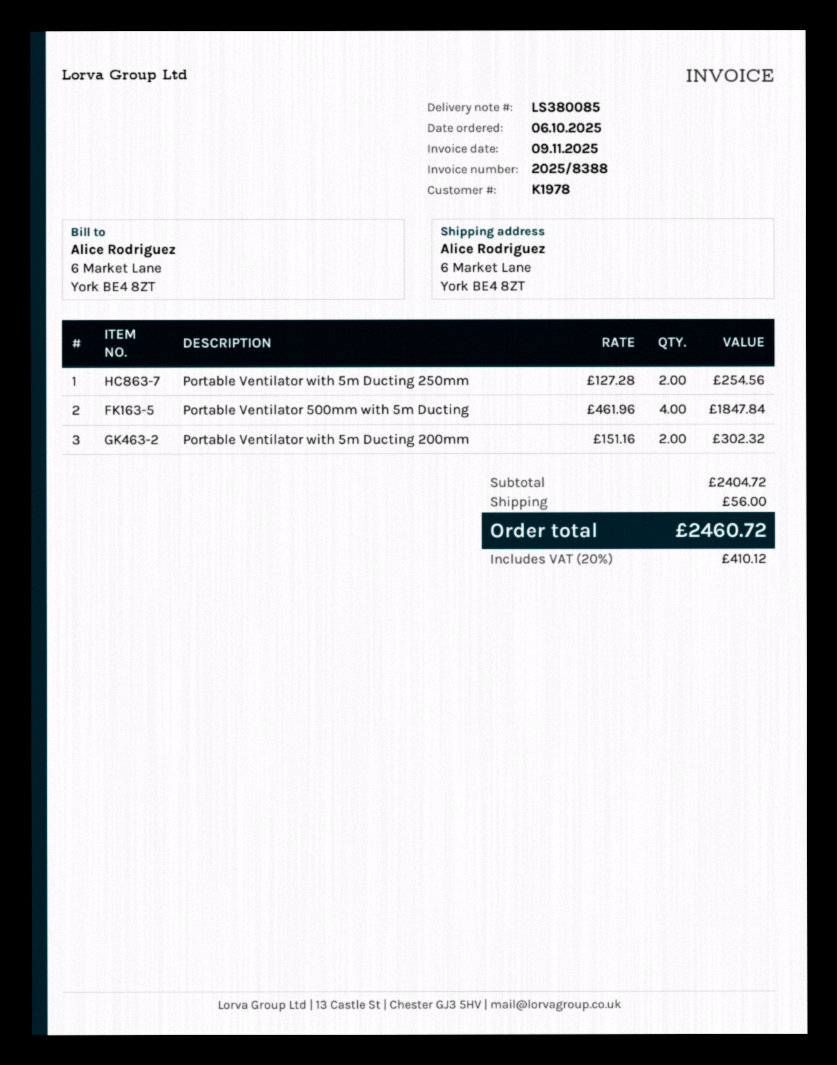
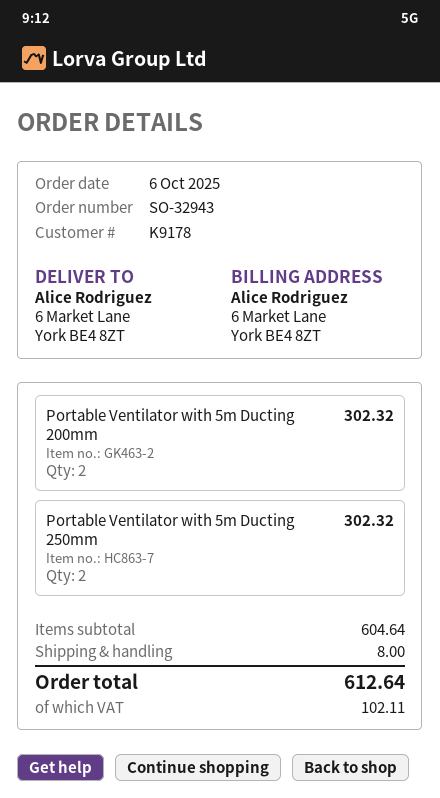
customer number: K1978 -> K9178
Portable Ventilator with 5m Ducting 250mm: 2 for 254.56 -> 2 for 302.32
Portable Ventilator 500mm with 5m Ducting: 4 for 1847.84 -> none
subtotal: 2404.72 -> 604.64
shipping: 56.00 -> 8.00
tax: 410.12 -> 102.11
total: 2460.72 -> 612.64

